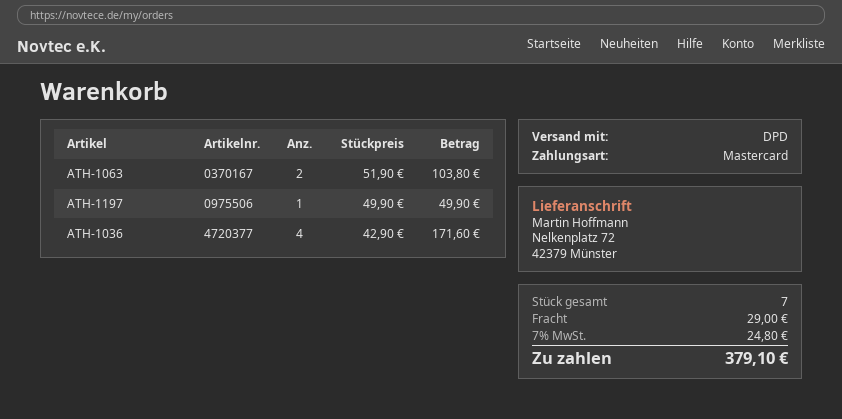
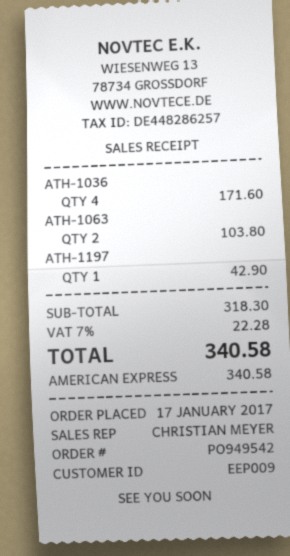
payment method: Mastercard -> American Express
ATH-1197: 1 for 49.90 -> 1 for 42.90
shipping: 29.00 -> none
tax: 7% = 24.80 -> 7% = 22.28
total: 379.10 -> 340.58

